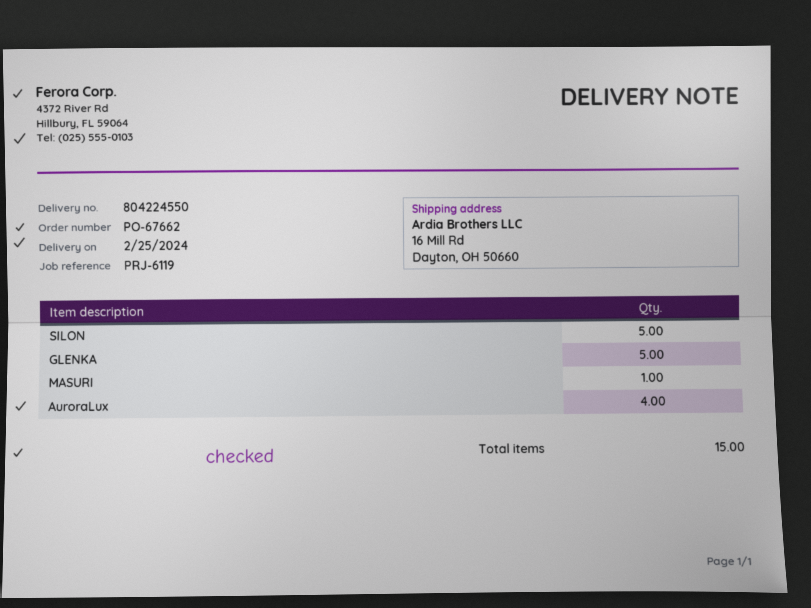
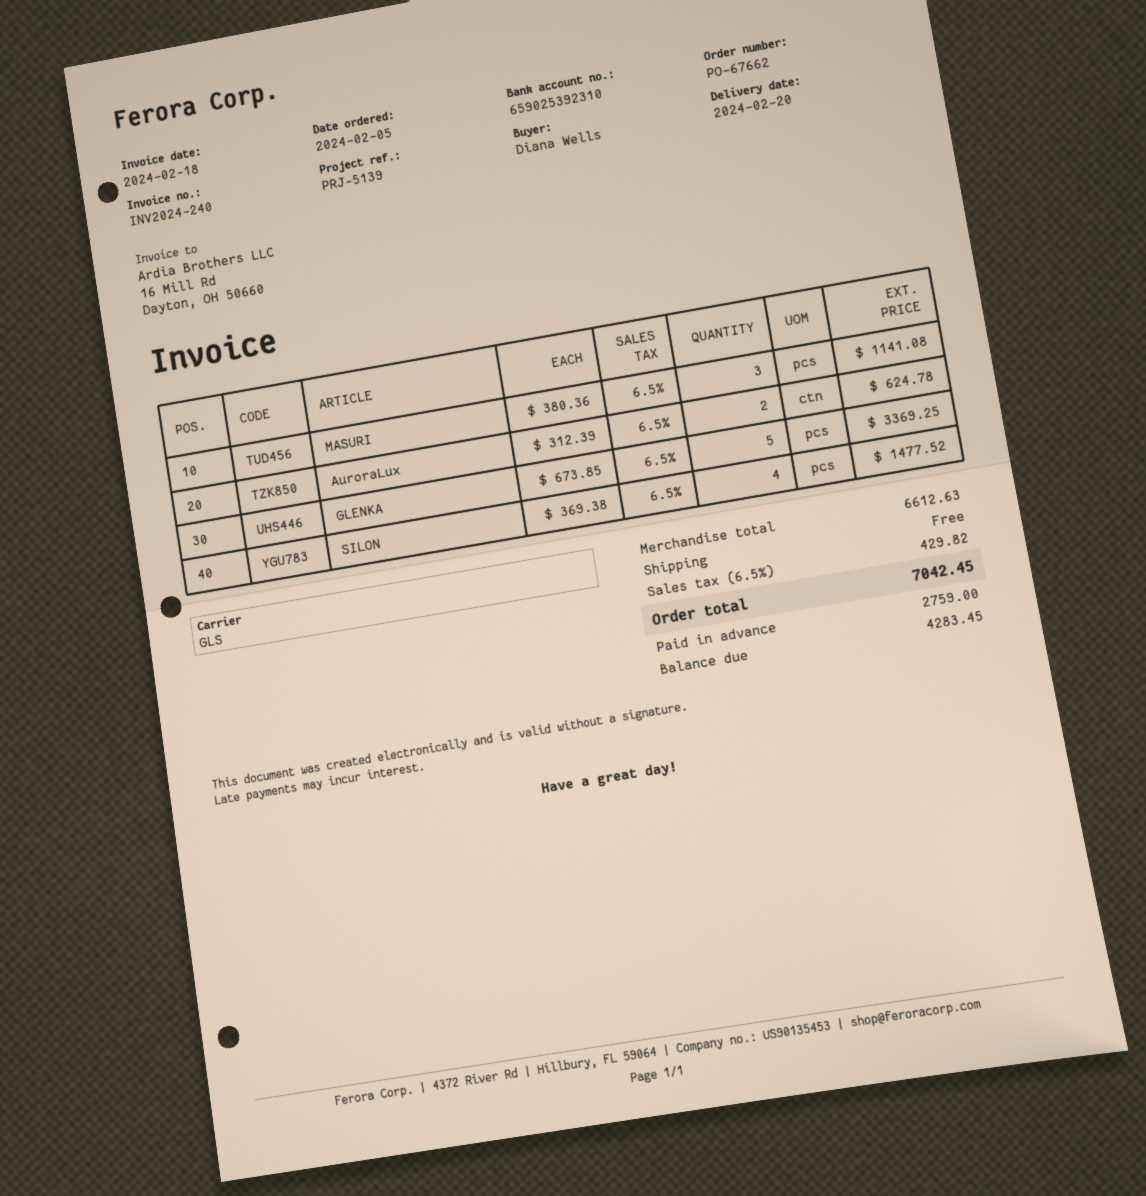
delivery date: 2024-02-25 -> 2024-02-20
reference: PRJ-6119 -> PRJ-5139
SILON: 5 -> 4
MASURI: 1 -> 3
AuroraLux: 4 -> 2

